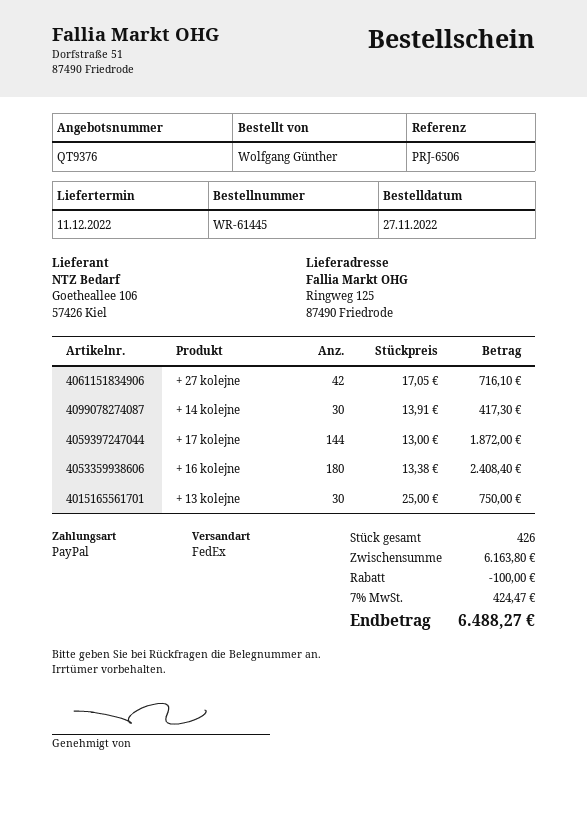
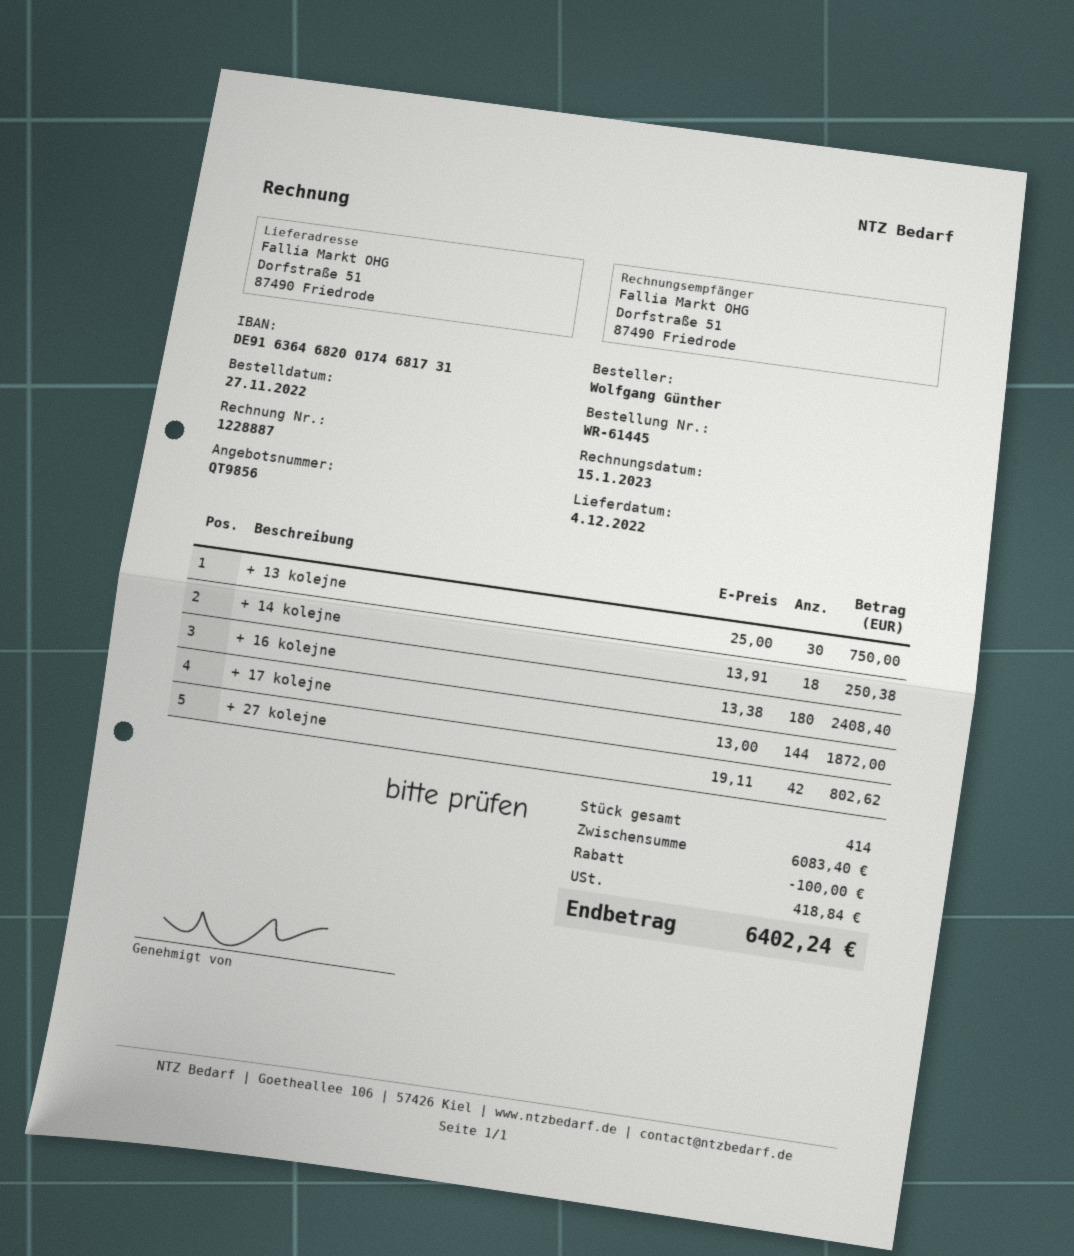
quote number: QT9376 -> QT9856
delivery date: 2022-12-11 -> 2022-12-04
ship to: Ringweg 125, 87490 Friedrode -> Dorfstraße 51, 87490 Friedrode
+ 27 kolejne: 42 x 17.05 = 716.10 -> 42 x 19.11 = 802.62
+ 14 kolejne: 30 x 13.91 = 417.30 -> 18 x 13.91 = 250.38
total quantity: 426 -> 414
subtotal: 6163.80 -> 6083.40
tax: 424.47 -> 418.84
total: 6488.27 -> 6402.24

